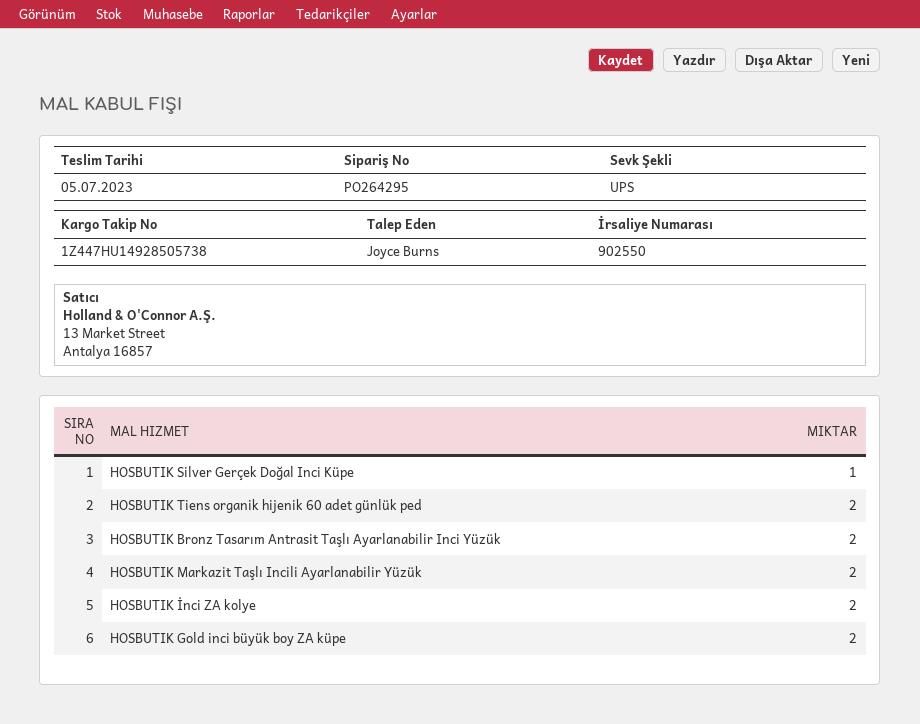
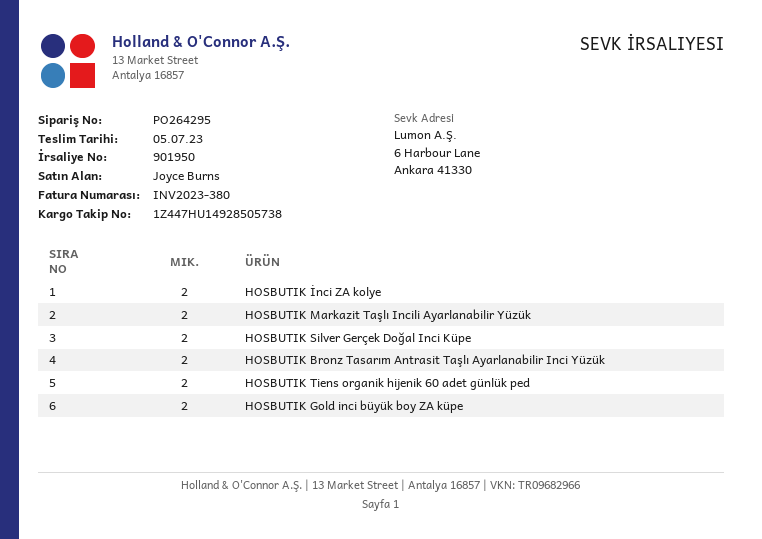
delivery note number: 902550 -> 901950
HOSBUTIK Silver Gerçek Doğal Inci Küpe: 1 -> 2

